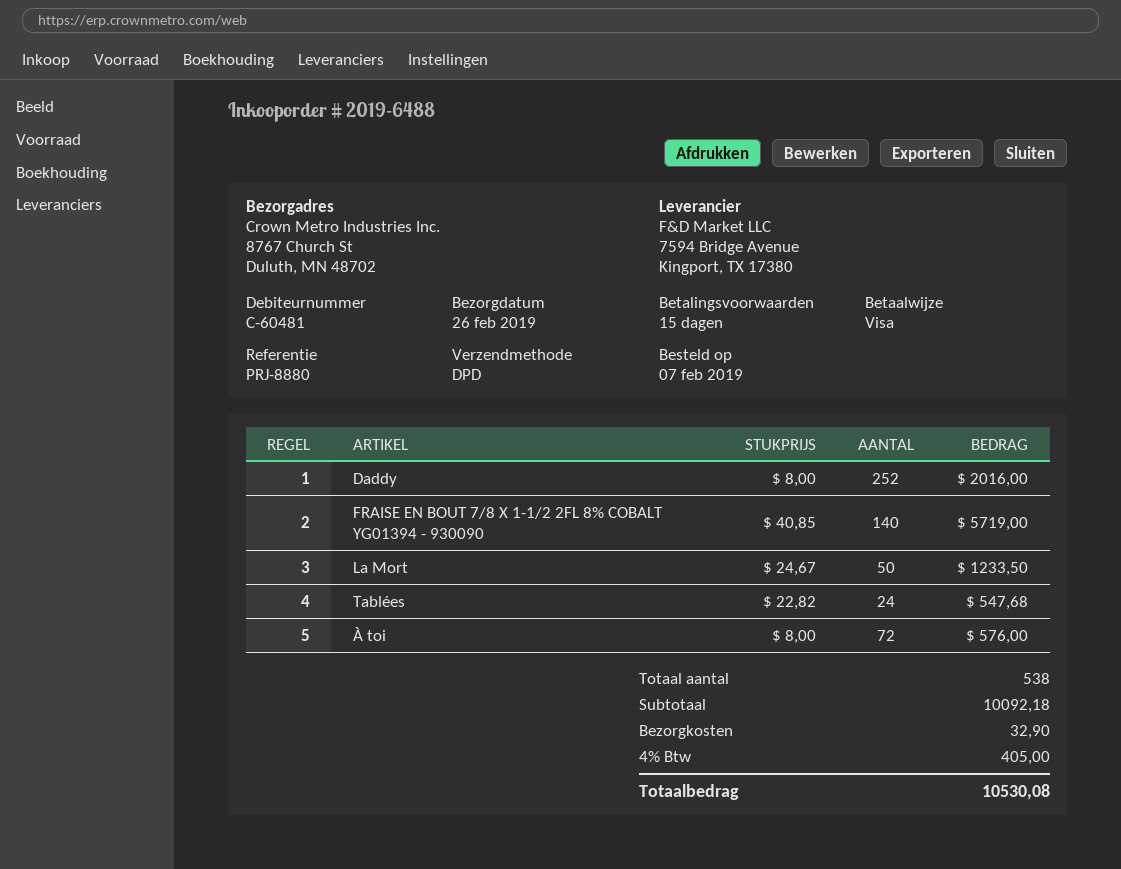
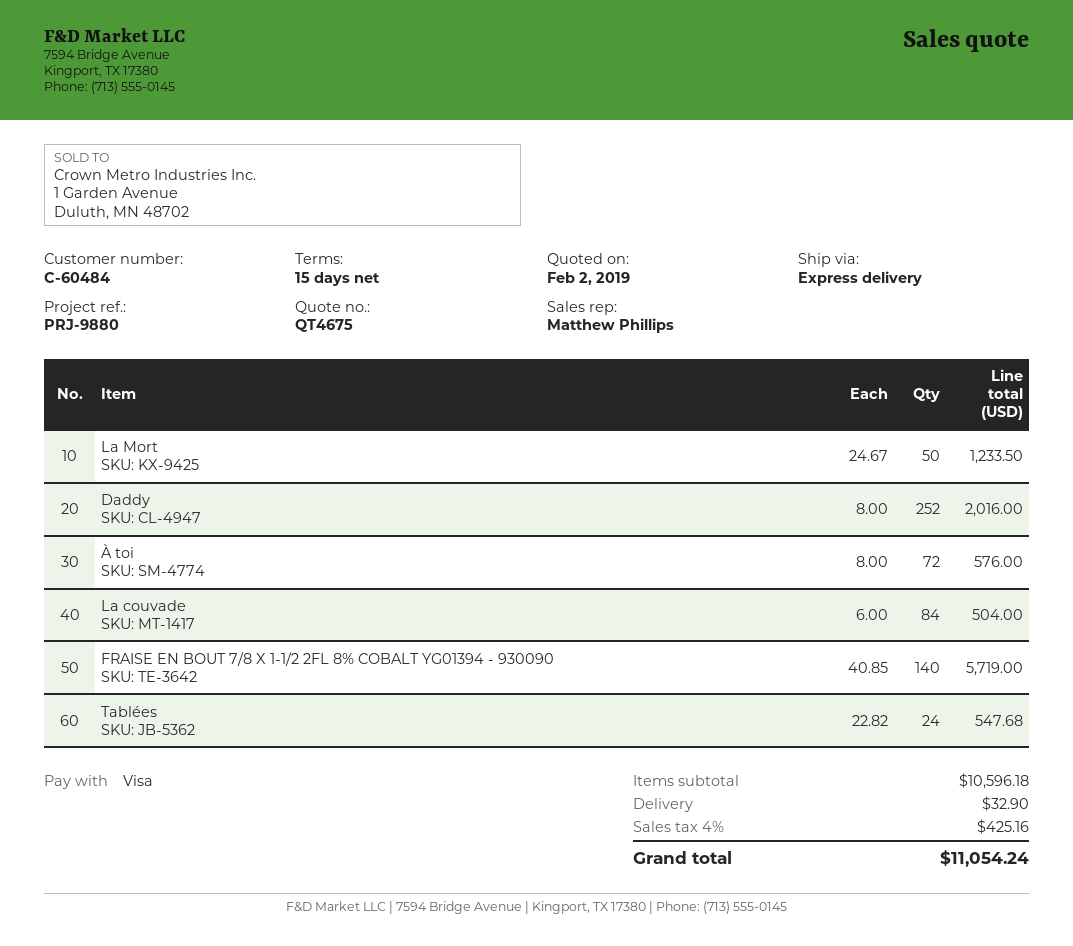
customer number: C-60481 -> C-60484
reference: PRJ-8880 -> PRJ-9880
shipping method: DPD -> express
La couvade: none -> 84 x 6.00 = 504.00
subtotal: 10092.18 -> 10596.18
tax: 4% = 405.00 -> 4% = 425.16
total: 10530.08 -> 11054.24

